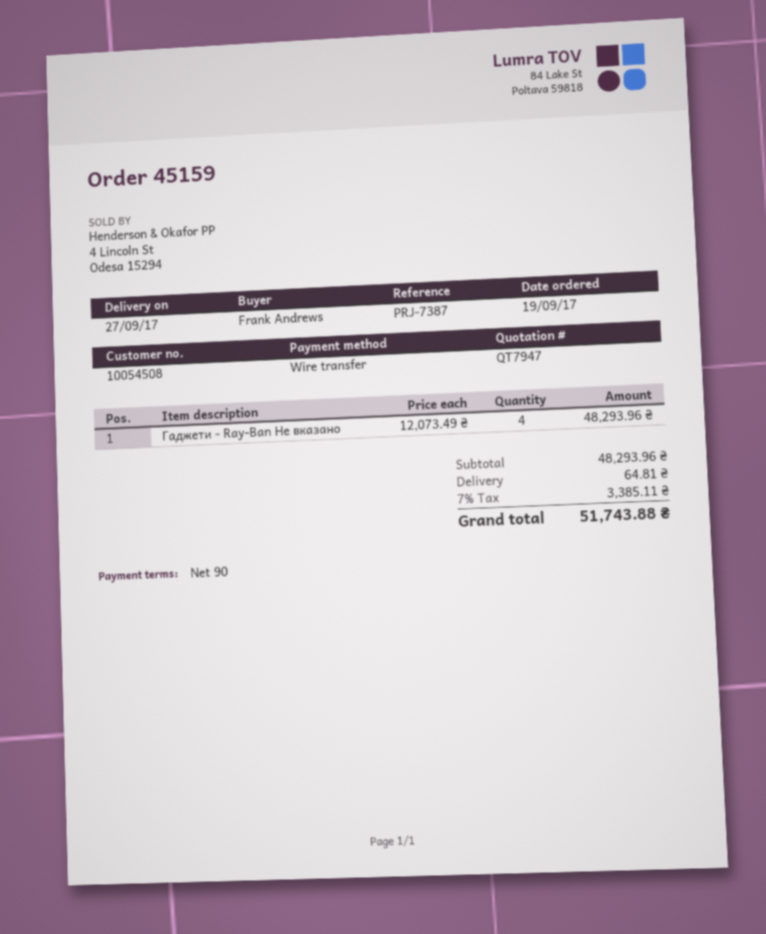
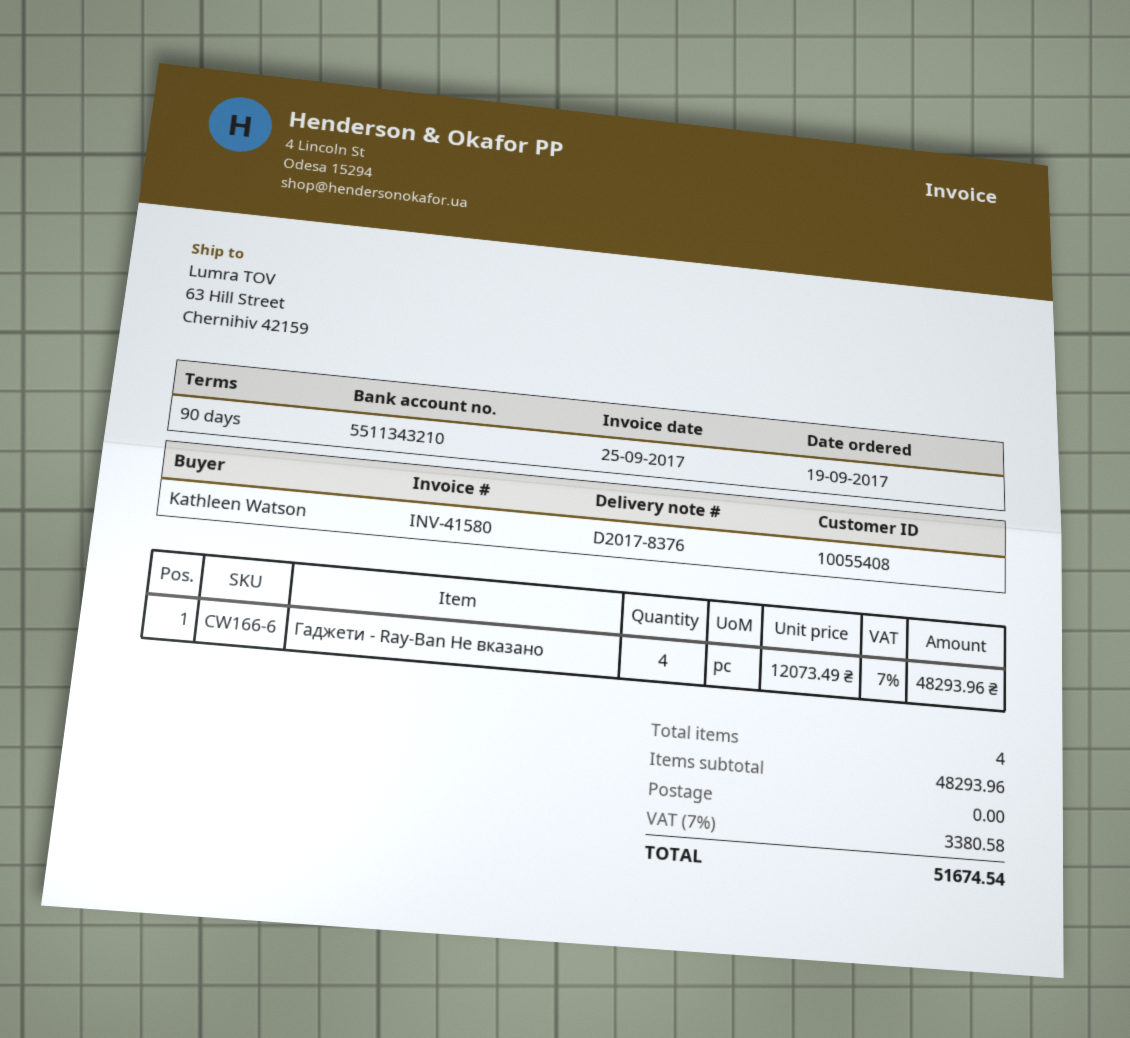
customer number: 10054508 -> 10055408
ordered by: Frank Andrews -> Kathleen Watson
shipping: 64.81 -> 0.00
tax: 7% = 3385.11 -> 7% = 3380.58
total: 51743.88 -> 51674.54

